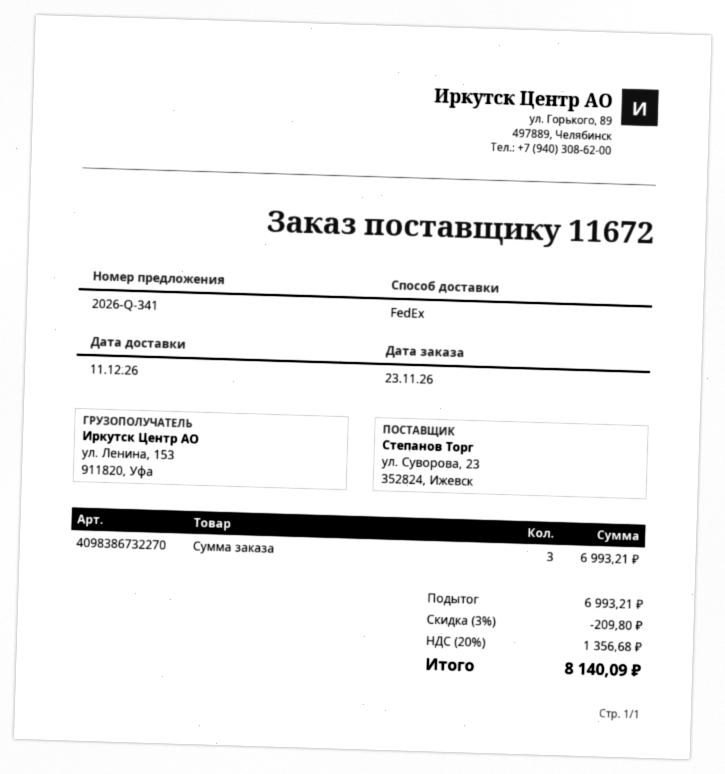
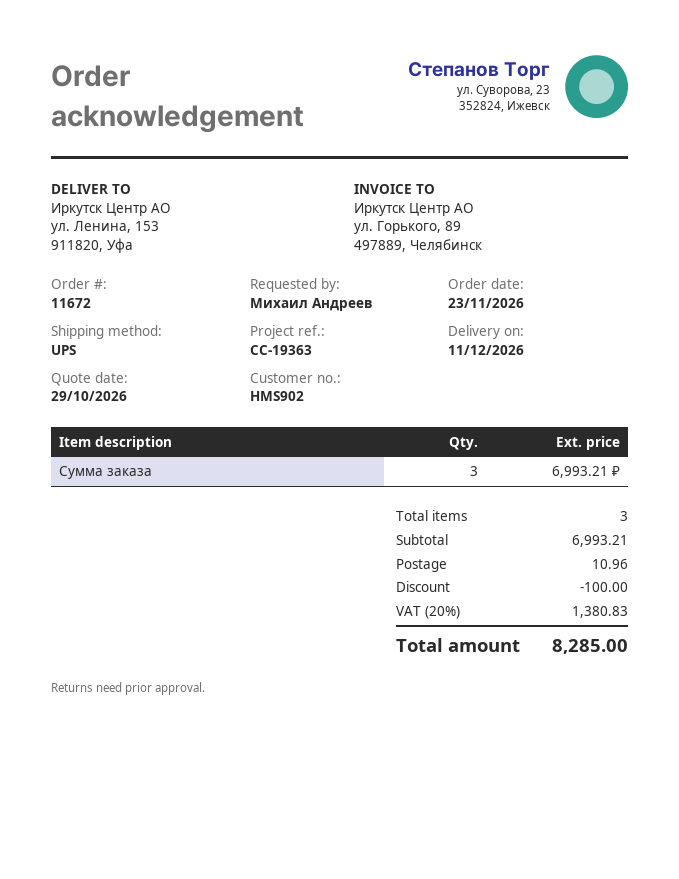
shipping method: FedEx -> UPS
discount: 209.80 -> 100.00
shipping: none -> 10.96
tax: 20% = 1356.68 -> 20% = 1380.83
total: 8140.09 -> 8285.00

